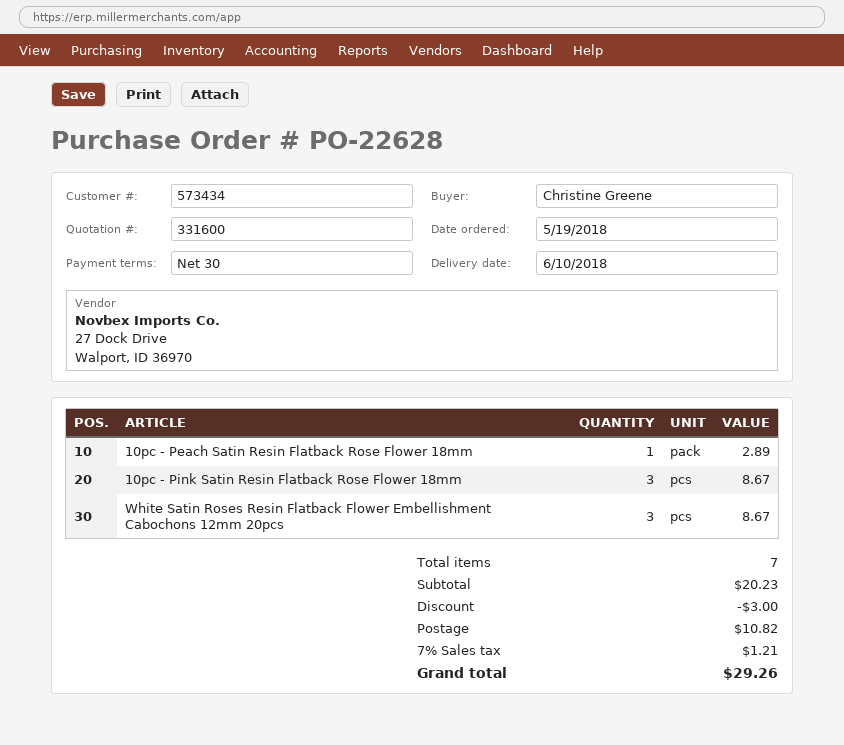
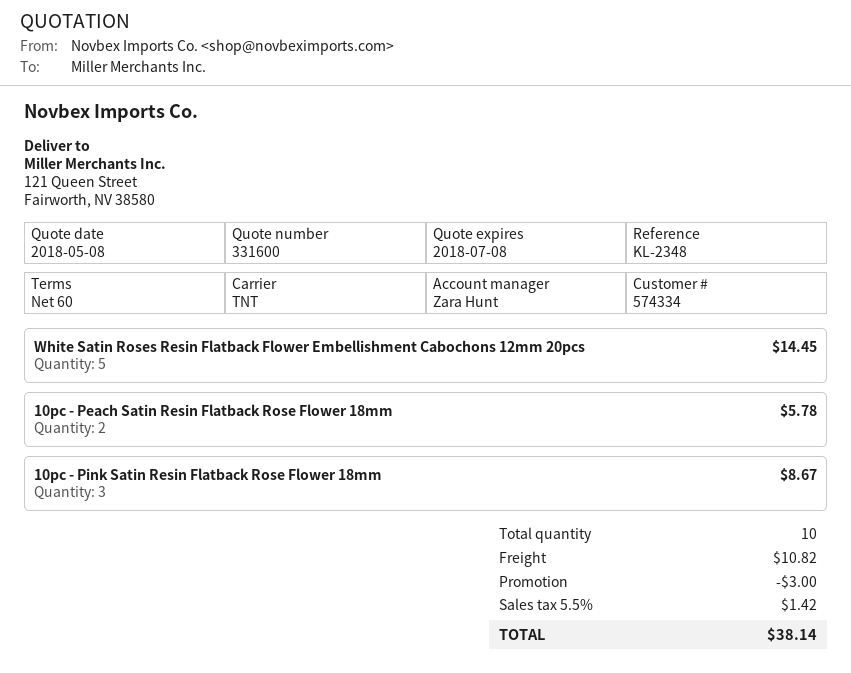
payment terms: 30 days -> 60 days
customer number: 573434 -> 574334
10pc - Peach Satin Resin Flatback Rose Flower 18mm: 1 for 2.89 -> 2 for 5.78
White Satin Roses Resin Flatback Flower Embellishment Cabochons 12mm 20pcs: 3 for 8.67 -> 5 for 14.45
total quantity: 7 -> 10
tax: 7% = 1.21 -> 5.5% = 1.42
total: 29.26 -> 38.14

